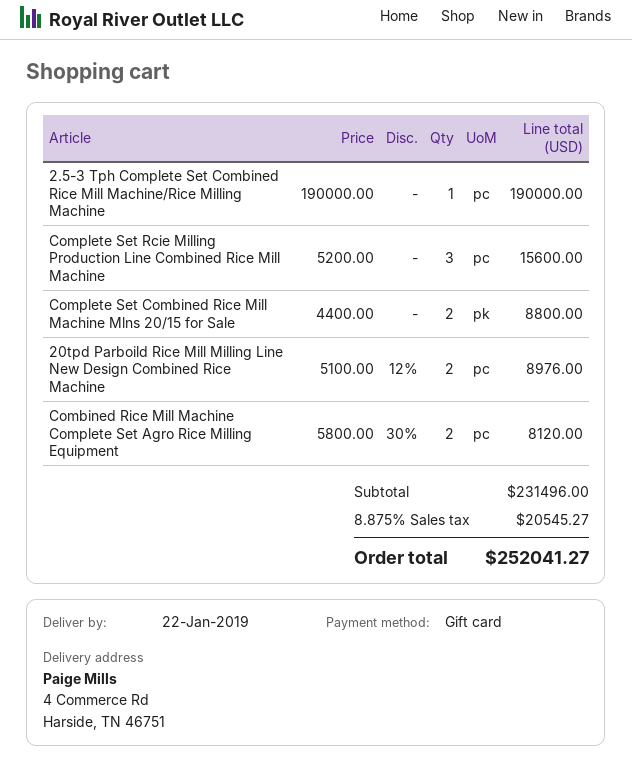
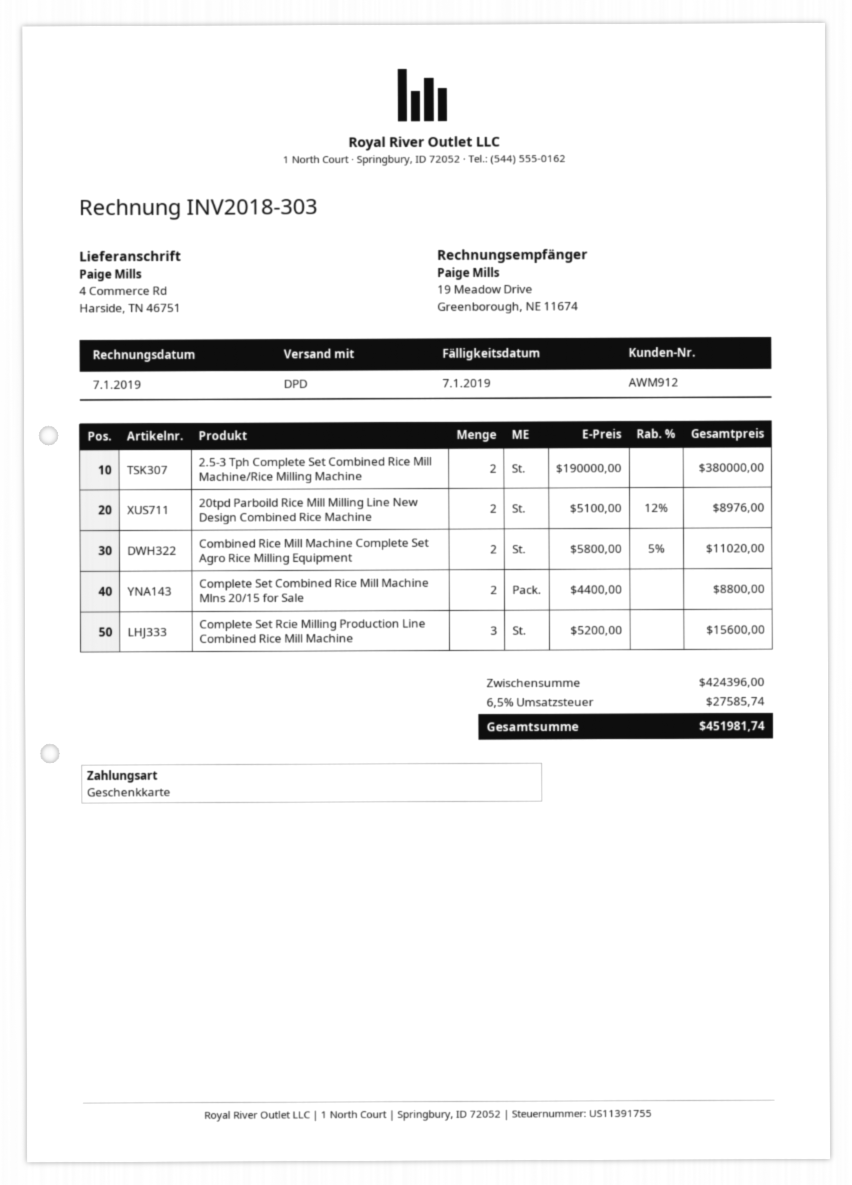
2.5-3 Tph Complete Set Combined Rice Mill Machine/Rice Milling Machine: 1 x 190000.00 = 190000.00 -> 2 x 190000.00 = 380000.00
Combined Rice Mill Machine Complete Set Agro Rice Milling Equipment: 2 x 5800.00 - 30% = 8120.00 -> 2 x 5800.00 - 5% = 11020.00
subtotal: 231496.00 -> 424396.00
tax: 8.875% = 20545.27 -> 6.5% = 27585.74
total: 252041.27 -> 451981.74

